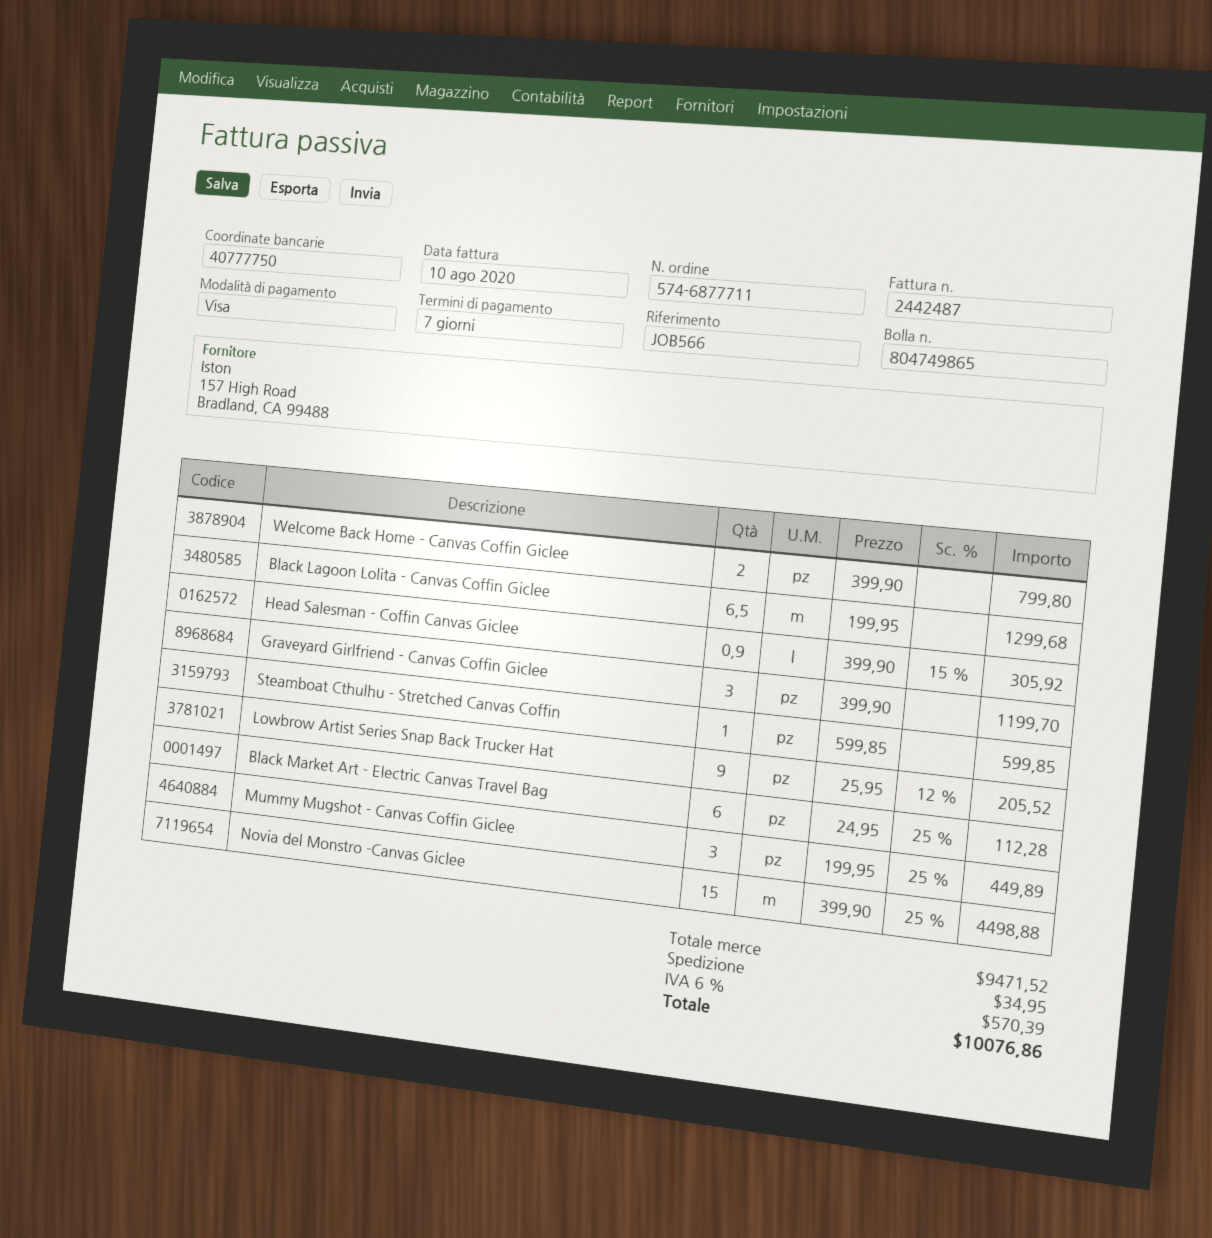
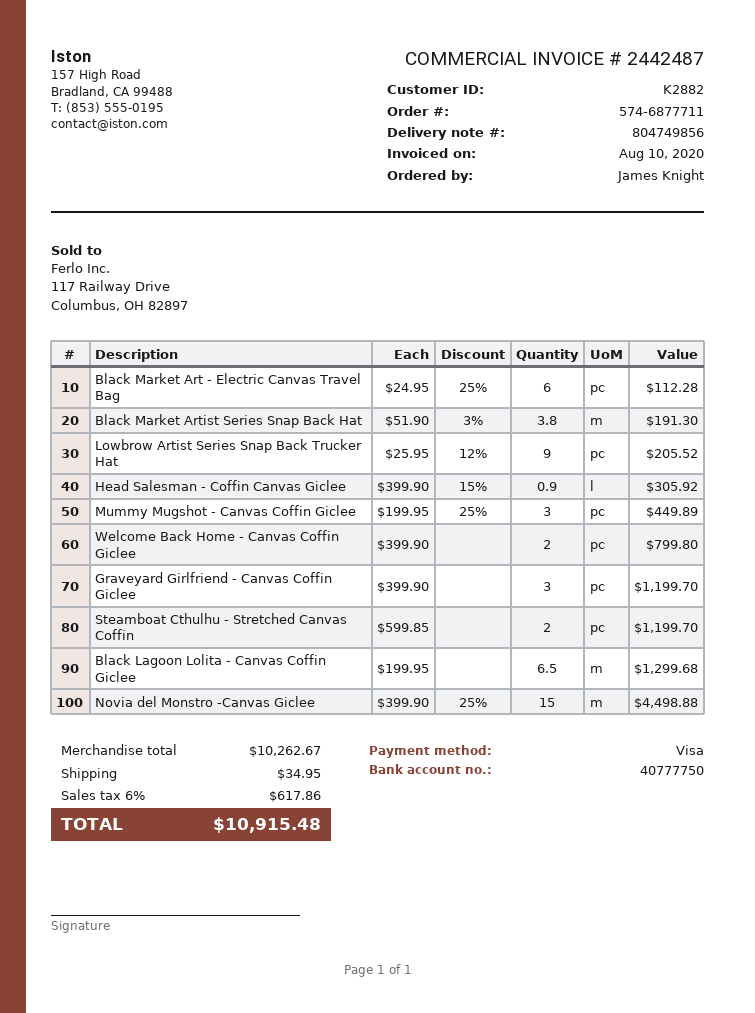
delivery note number: 804749865 -> 804749856
Steamboat Cthulhu - Stretched Canvas Coffin: 1 x 599.85 = 599.85 -> 2 x 599.85 = 1199.70
Black Market Artist Series Snap Back Hat: none -> 3.8 x 51.90 - 3% = 191.30
subtotal: 9471.52 -> 10262.67
tax: 6% = 570.39 -> 6% = 617.86
total: 10076.86 -> 10915.48

